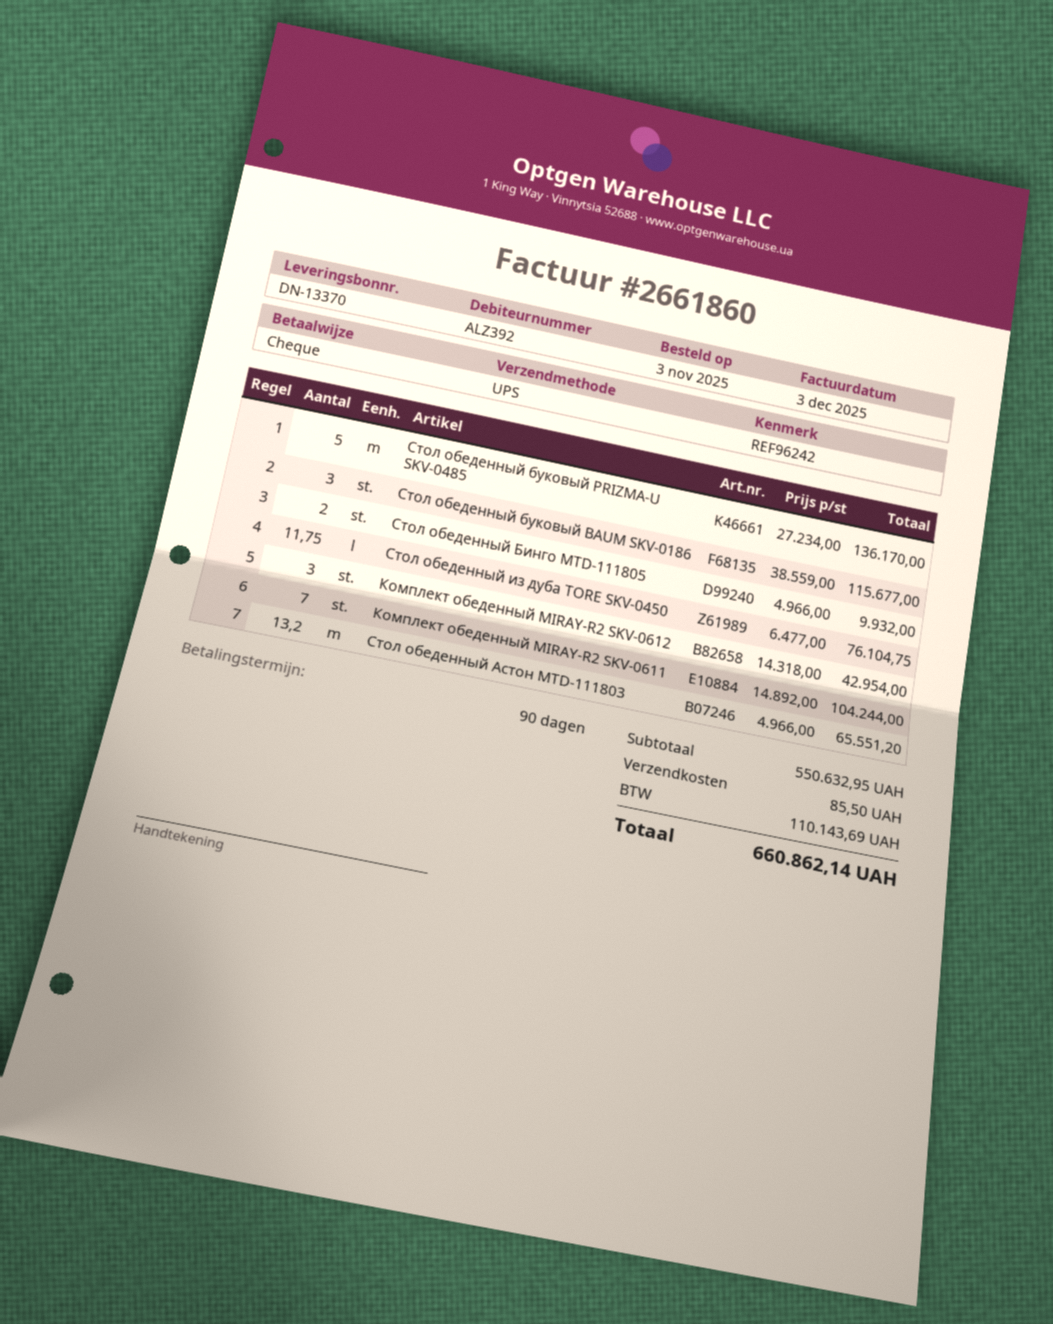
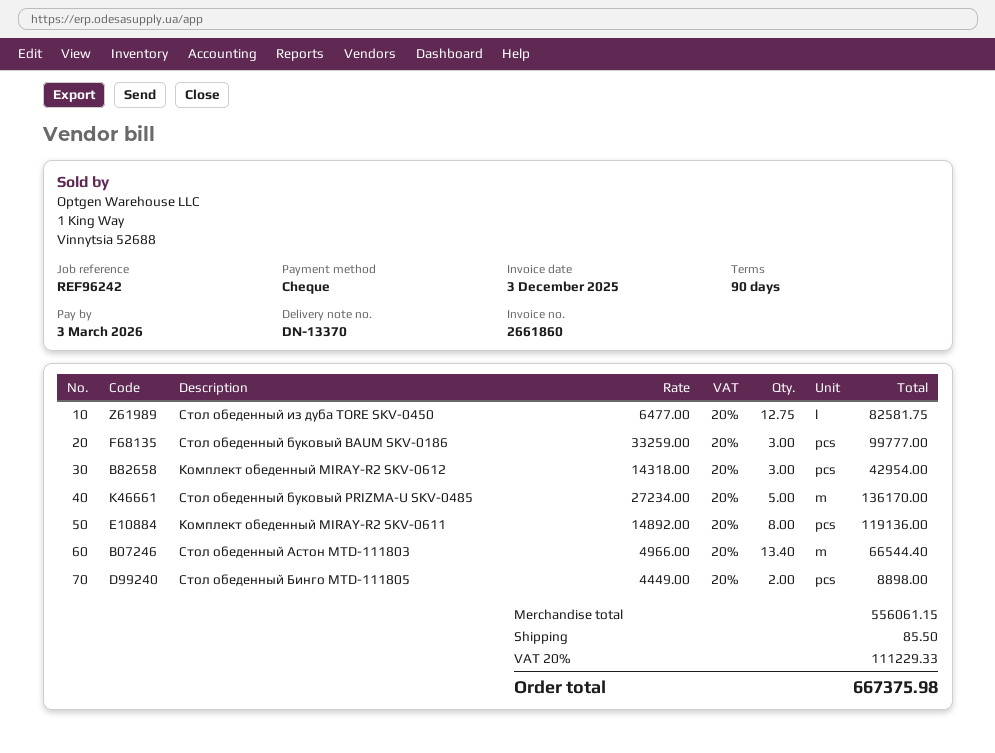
Стол обеденный буковый BAUM SKV-0186: 3 x 38559.00 = 115677.00 -> 3 x 33259.00 = 99777.00
Стол обеденный Бинго MTD-111805: 2 x 4966.00 = 9932.00 -> 2 x 4449.00 = 8898.00
Стол обеденный из дуба TORE SKV-0450: 11.75 x 6477.00 = 76104.75 -> 12.75 x 6477.00 = 82581.75
Комплект обеденный MIRAY-R2 SKV-0611: 7 x 14892.00 = 104244.00 -> 8 x 14892.00 = 119136.00
Стол обеденный Астон MTD-111803: 13.2 x 4966.00 = 65551.20 -> 13.4 x 4966.00 = 66544.40
subtotal: 550632.95 -> 556061.15
tax: 110143.69 -> 111229.33
total: 660862.14 -> 667375.98

